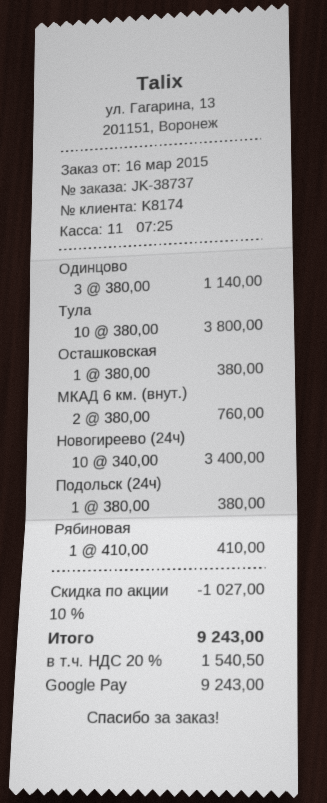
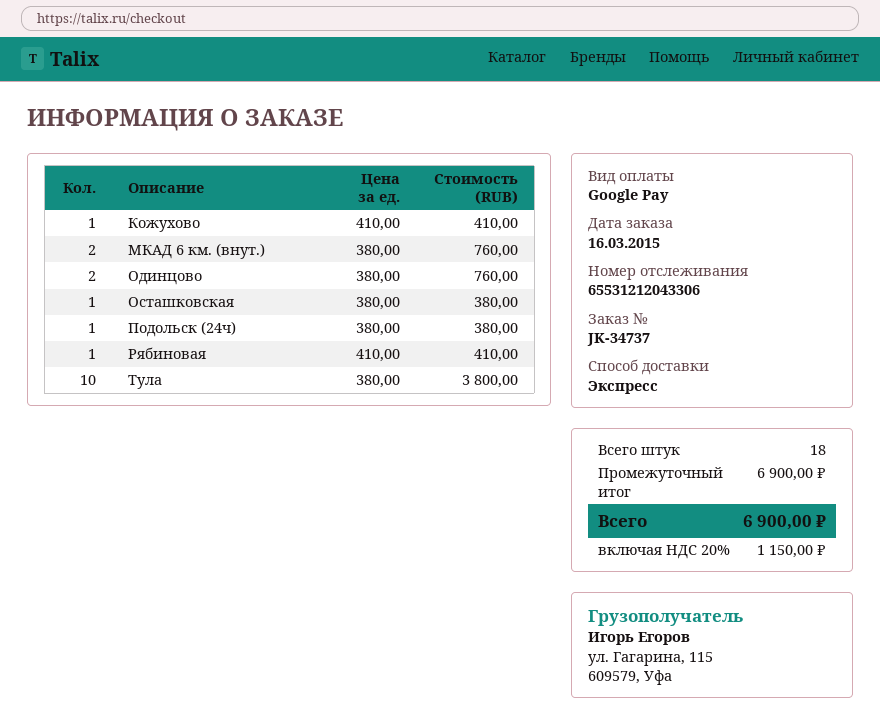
order number: JK-38737 -> JK-34737
Одинцово: 3 x 380.00 = 1140.00 -> 2 x 380.00 = 760.00
Новогиреево (24ч): 10 x 340.00 = 3400.00 -> none
Кожухово: none -> 1 x 410.00 = 410.00
discount: 10% = 1027.00 -> none
tax: 20% = 1540.50 -> 20% = 1150.00
total: 9243.00 -> 6900.00

